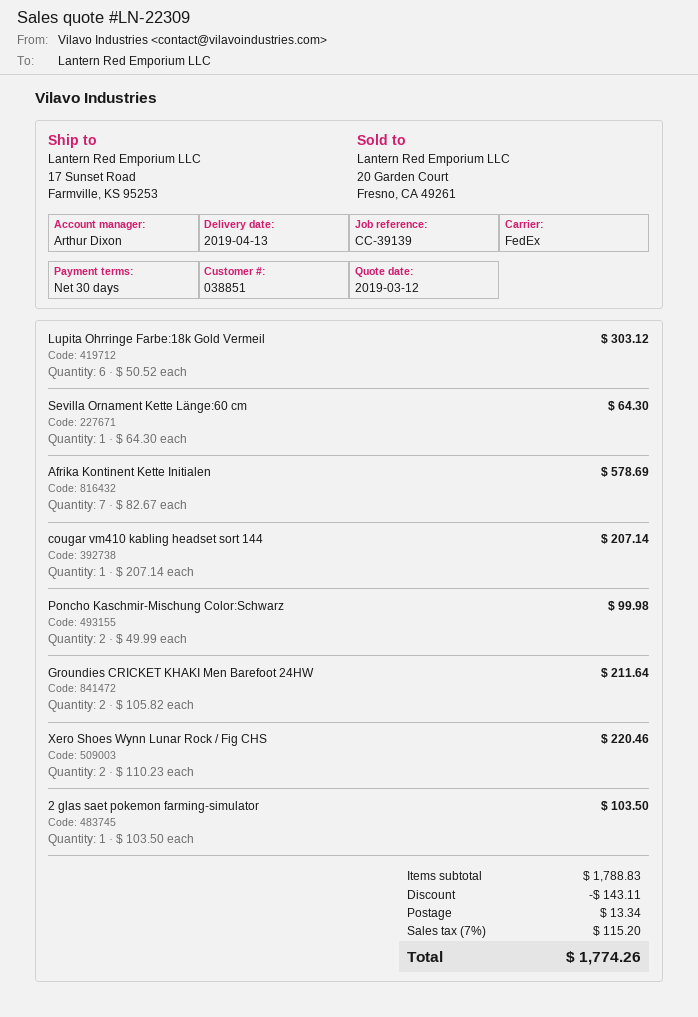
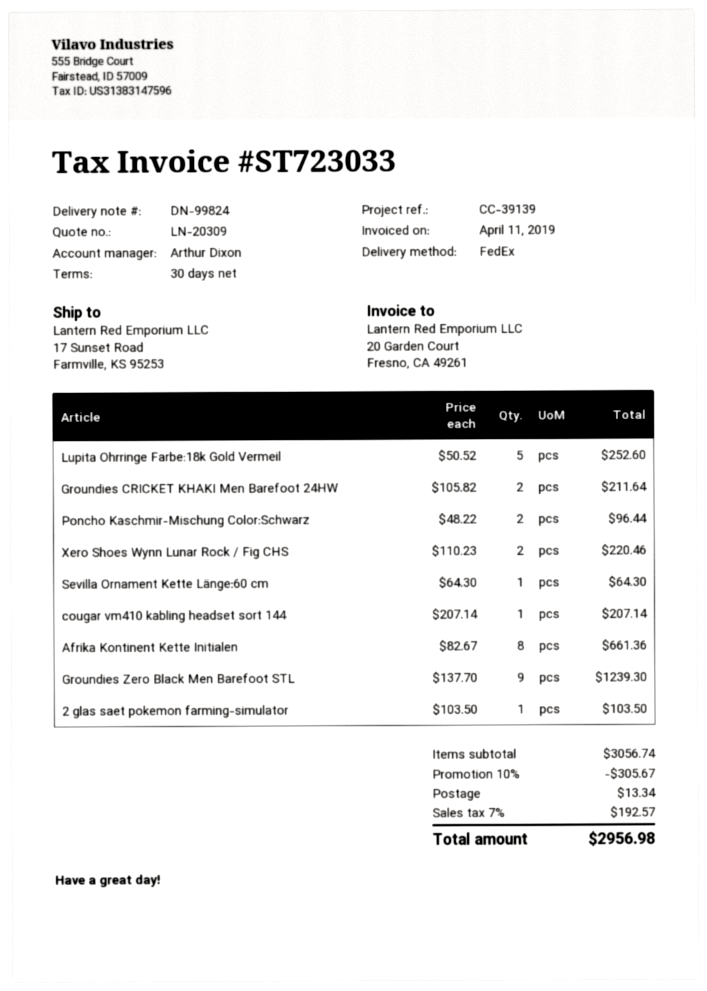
quote number: LN-22309 -> LN-20309
Lupita Ohrringe Farbe:18k Gold Vermeil: 6 x 50.52 = 303.12 -> 5 x 50.52 = 252.60
Afrika Kontinent Kette Initialen: 7 x 82.67 = 578.69 -> 8 x 82.67 = 661.36
Poncho Kaschmir-Mischung Color:Schwarz: 2 x 49.99 = 99.98 -> 2 x 48.22 = 96.44
Groundies Zero Black Men Barefoot STL: none -> 9 x 137.70 = 1239.30
subtotal: 1788.83 -> 3056.74
discount: 143.11 -> 305.67
tax: 7% = 115.20 -> 7% = 192.57
total: 1774.26 -> 2956.98

